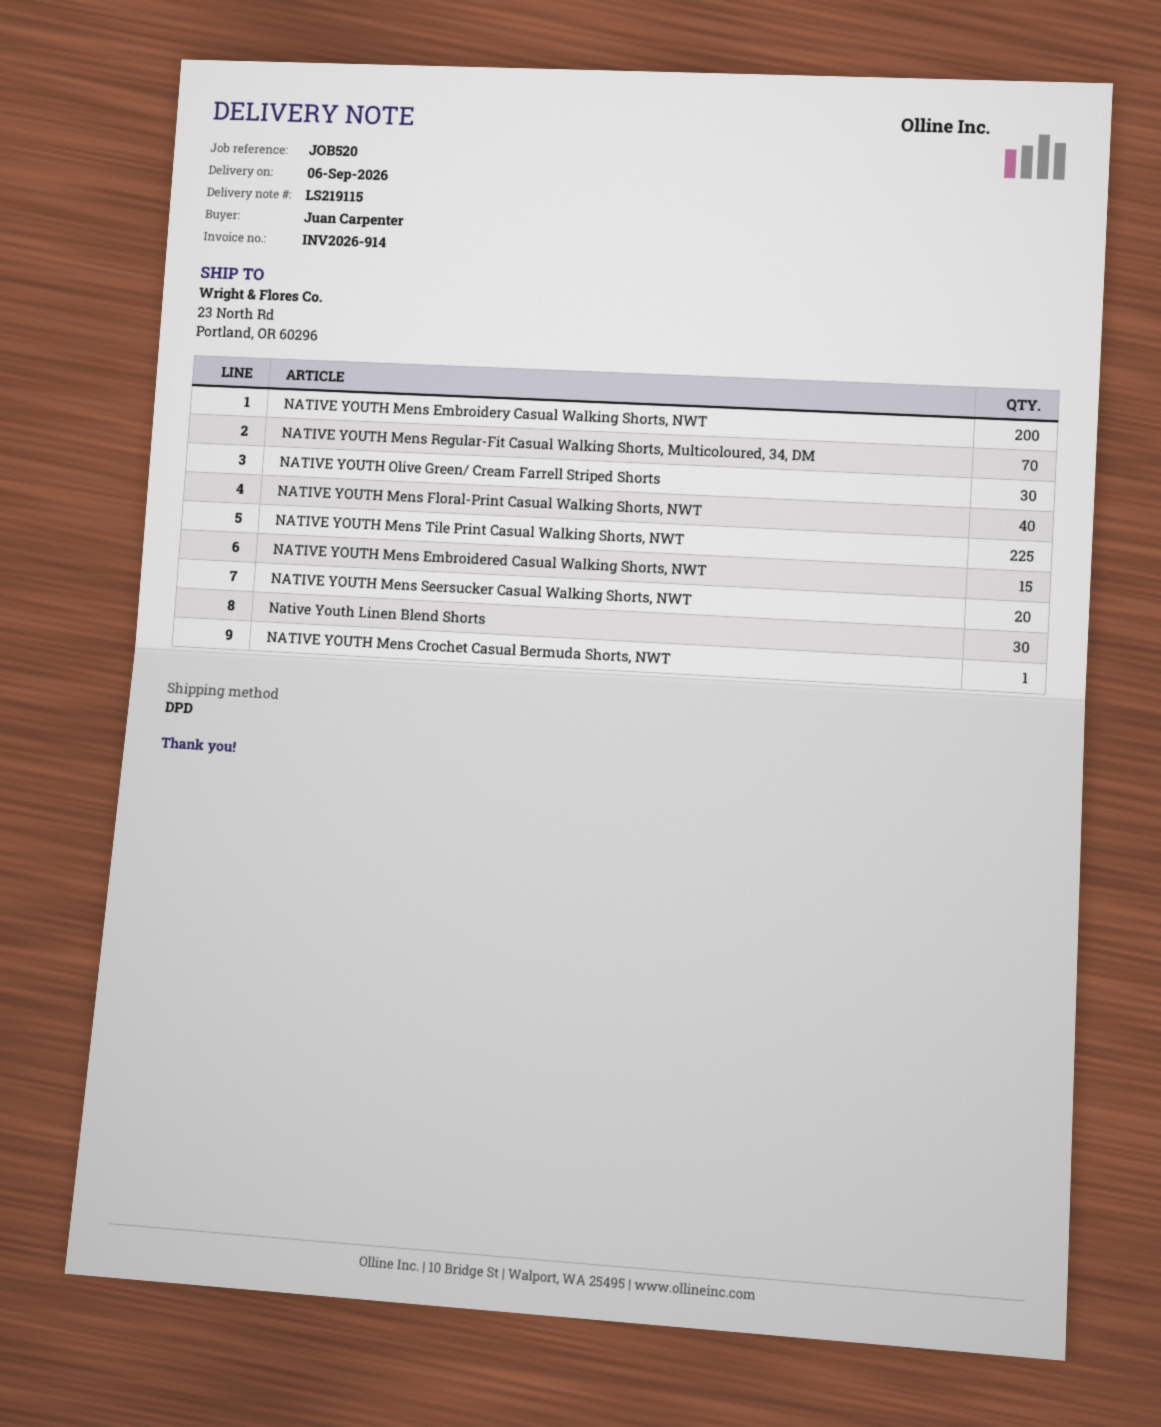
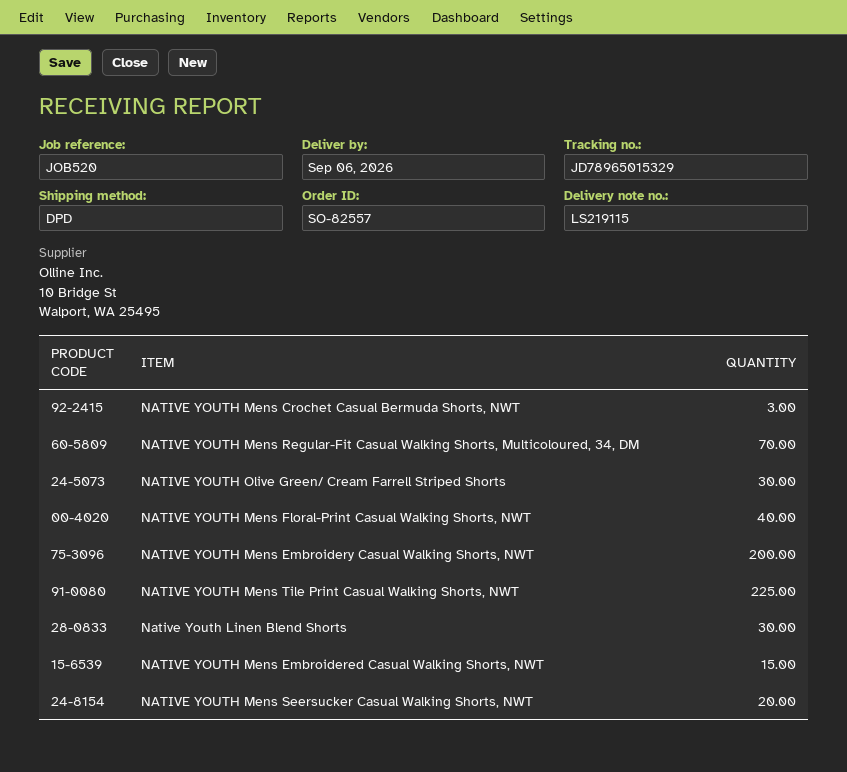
NATIVE YOUTH Mens Crochet Casual Bermuda Shorts, NWT: 1 -> 3

